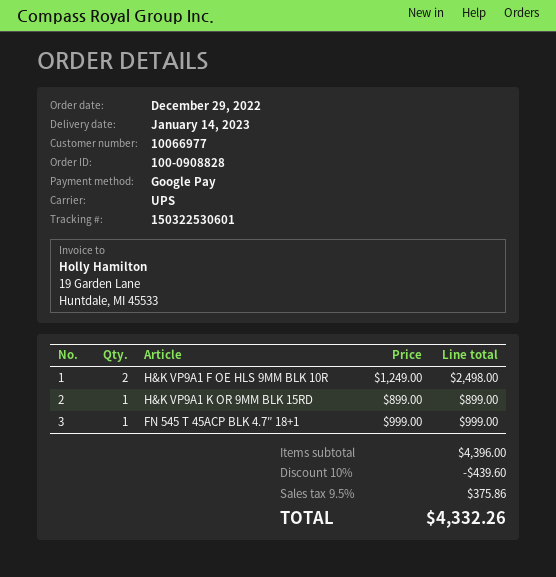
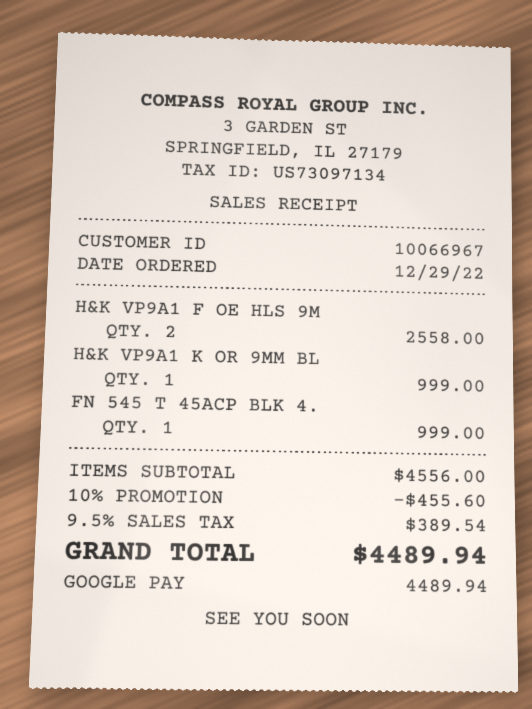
customer number: 10066977 -> 10066967
H&K VP9A1 F OE HLS 9MM BLK 10R: 2 for 2498.00 -> 2 for 2558.00
H&K VP9A1 K OR 9MM BLK 15RD: 1 for 899.00 -> 1 for 999.00
subtotal: 4396.00 -> 4556.00
discount: 10% = 439.60 -> 10% = 455.60
tax: 9.5% = 375.86 -> 9.5% = 389.54
total: 4332.26 -> 4489.94

